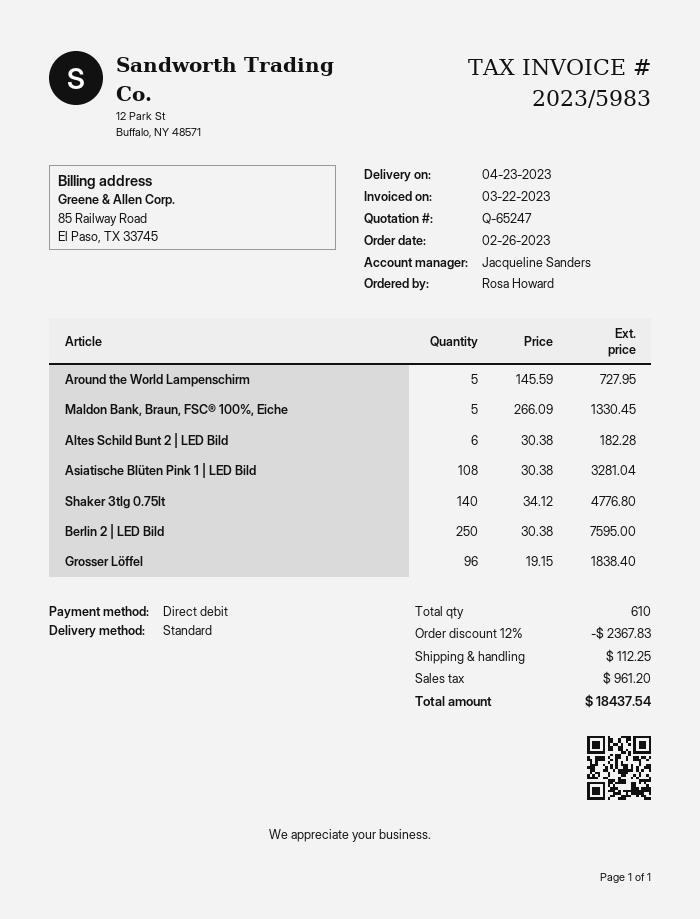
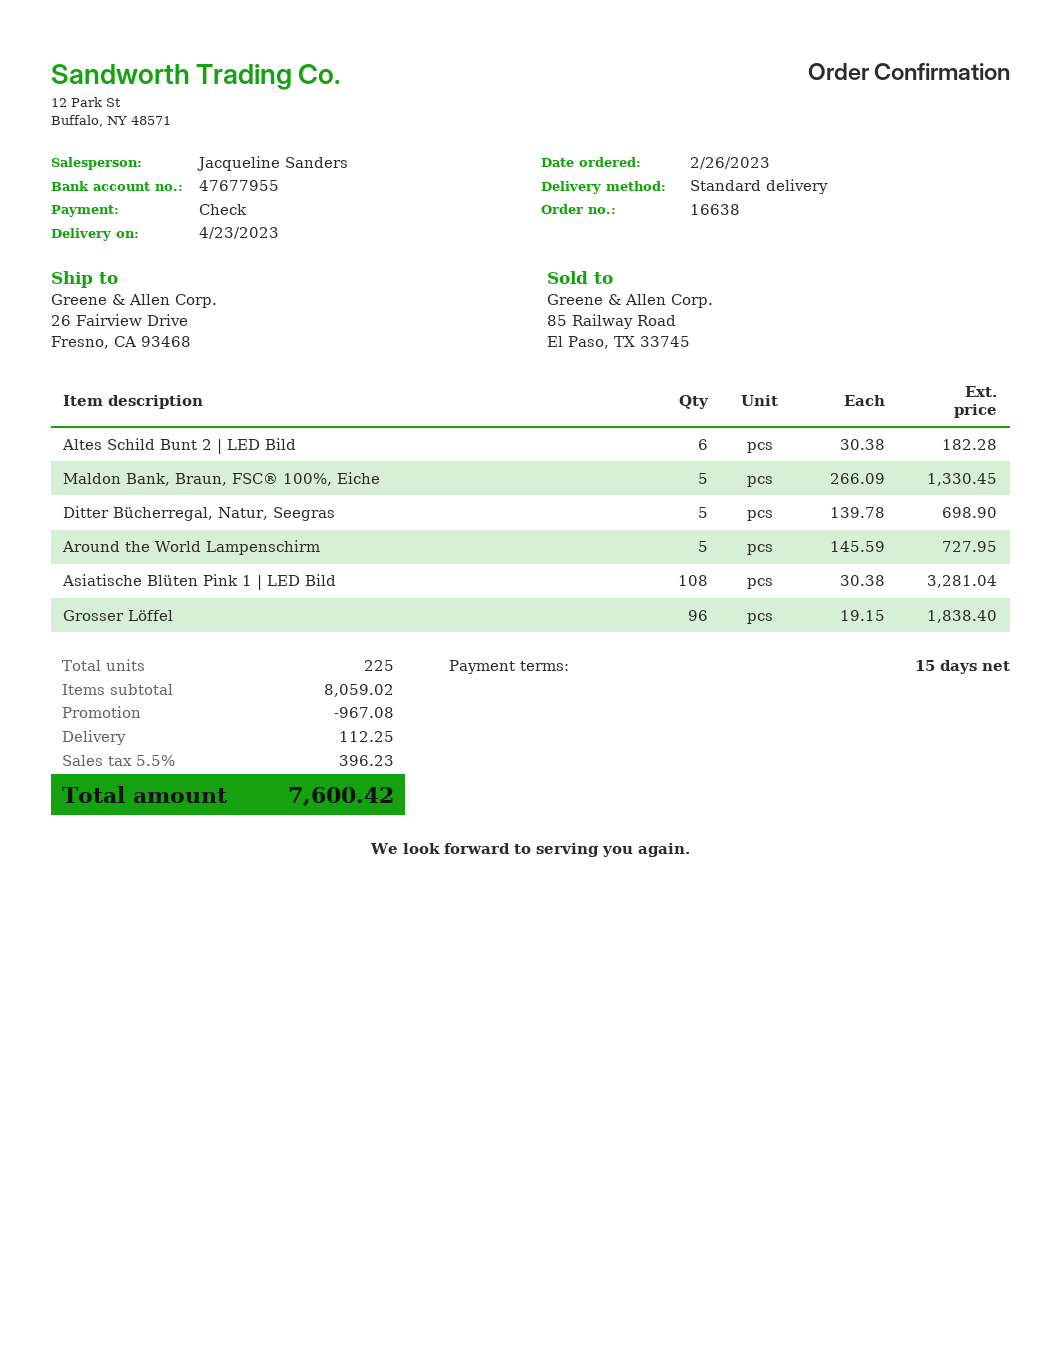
payment method: direct debit -> cheque
Shaker 3tlg 0.75lt: 140 x 34.12 = 4776.80 -> none
Berlin 2 | LED Bild: 250 x 30.38 = 7595.00 -> none
Ditter Bücherregal, Natur, Seegras: none -> 5 x 139.78 = 698.90
total quantity: 610 -> 225
discount: 2367.83 -> 967.08
tax: 961.20 -> 396.23
total: 18437.54 -> 7600.42

